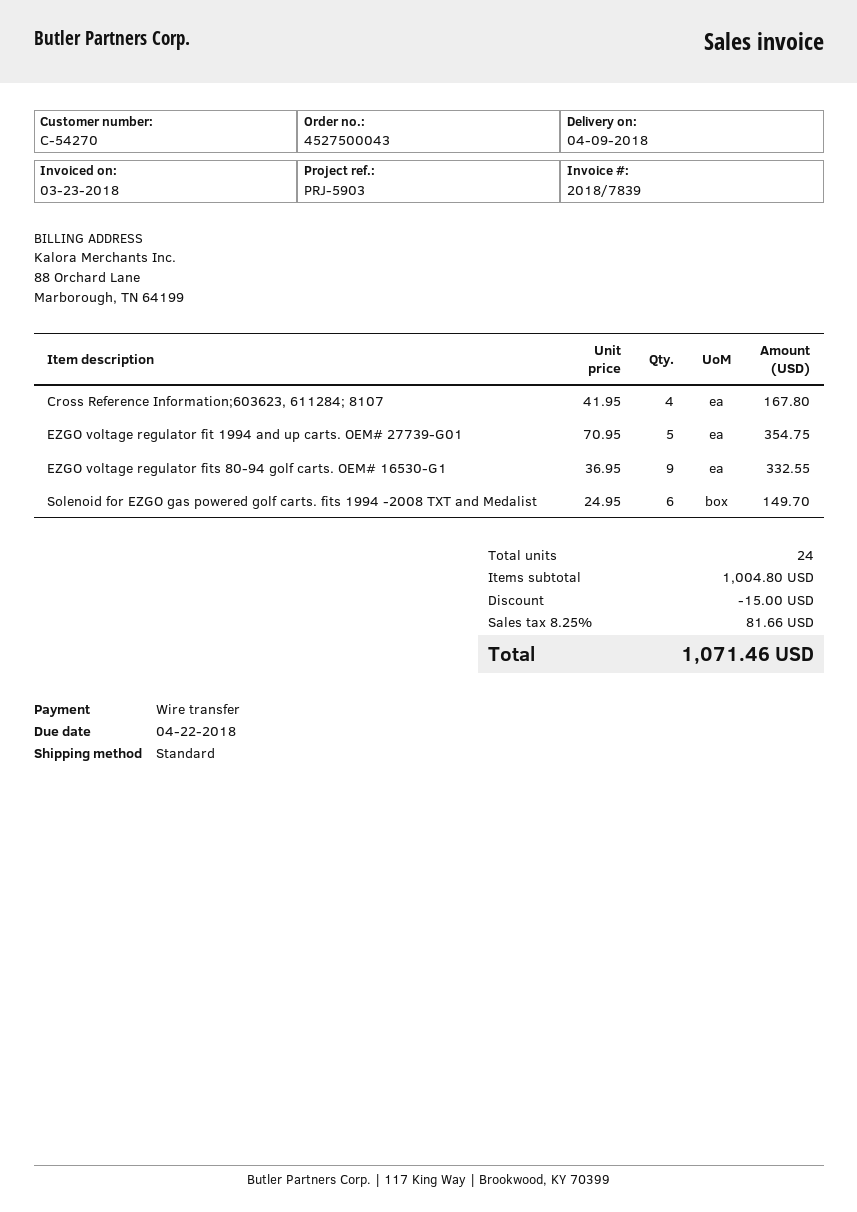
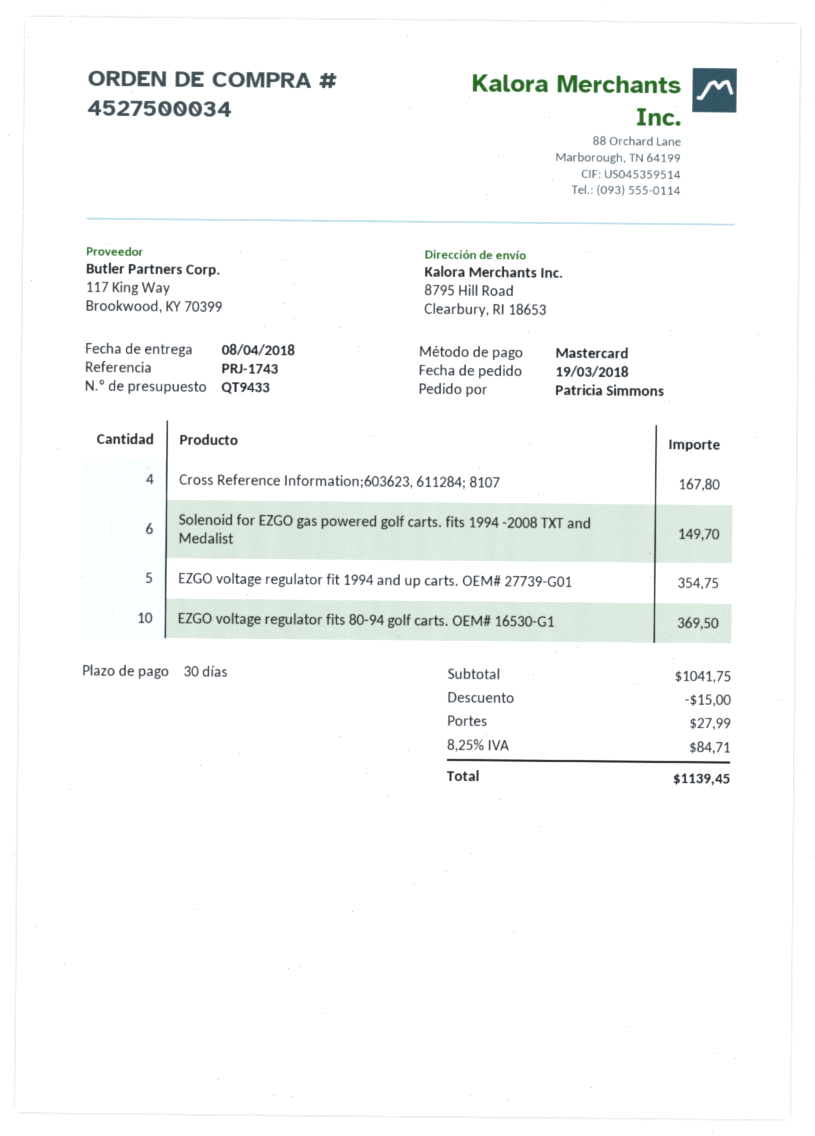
order number: 4527500043 -> 4527500034
delivery date: 2018-04-09 -> 2018-04-08
reference: PRJ-5903 -> PRJ-1743
payment method: bank transfer -> Mastercard
EZGO voltage regulator fits 80-94 golf carts. OEM# 16530-G1: 9 for 332.55 -> 10 for 369.50
subtotal: 1004.80 -> 1041.75
shipping: none -> 27.99
tax: 8.25% = 81.66 -> 8.25% = 84.71
total: 1071.46 -> 1139.45

